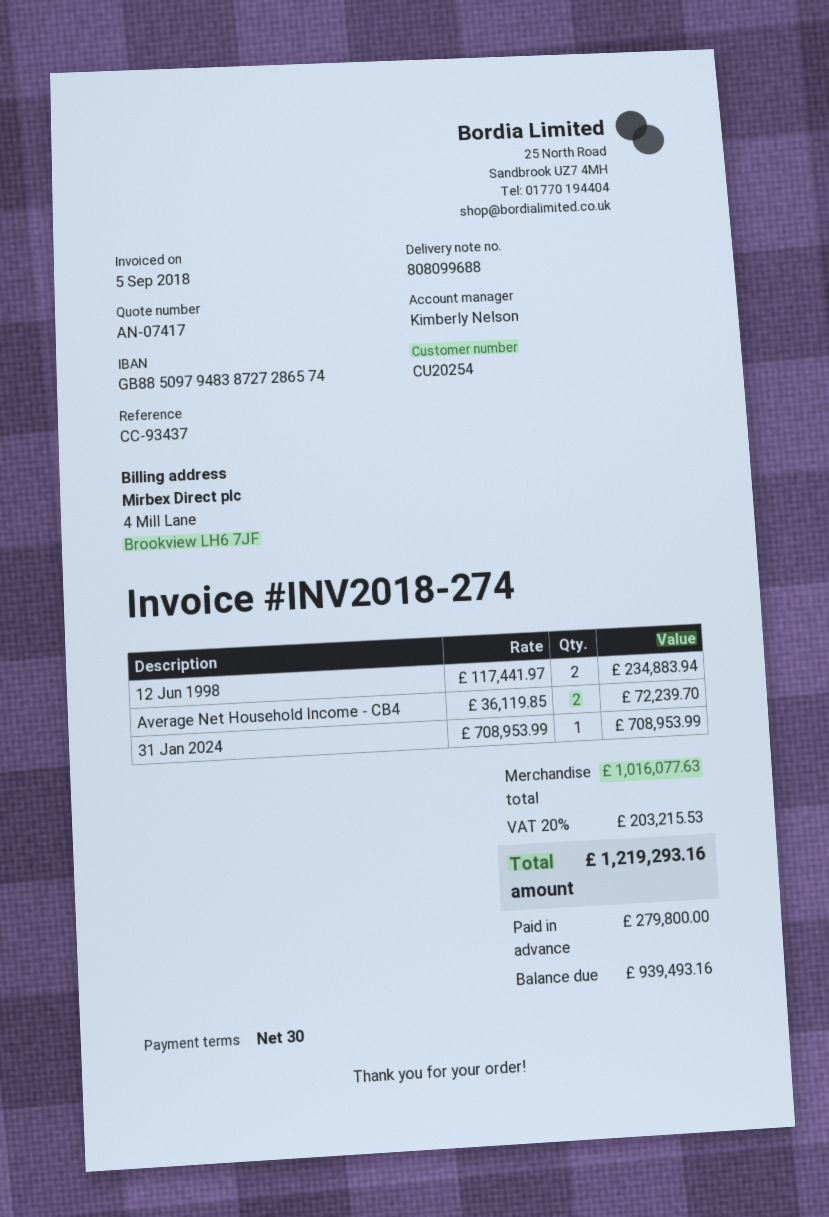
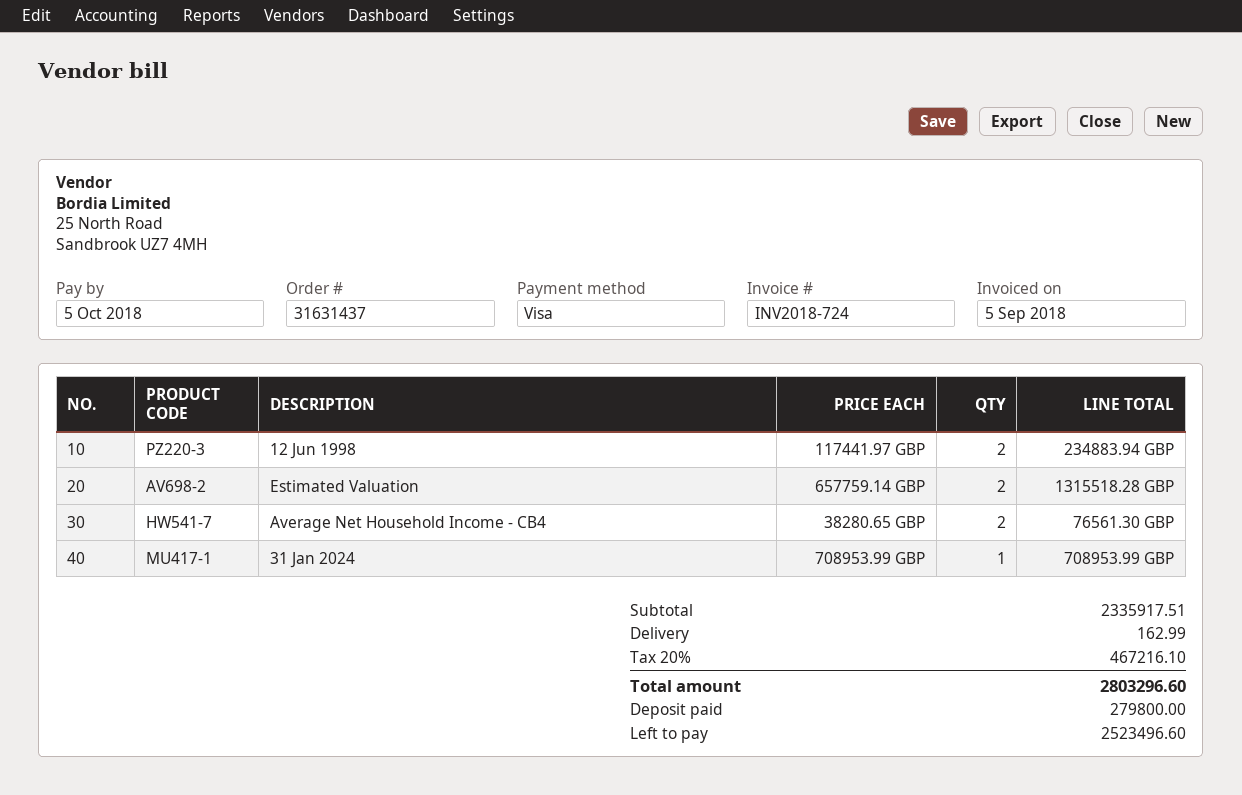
invoice number: INV2018-274 -> INV2018-724
Average Net Household Income - CB4: 2 x 36119.85 = 72239.70 -> 2 x 38280.65 = 76561.30
Estimated Valuation: none -> 2 x 657759.14 = 1315518.28
subtotal: 1016077.63 -> 2335917.51
shipping: none -> 162.99
tax: 20% = 203215.53 -> 20% = 467216.10
total: 1219293.16 -> 2803296.60
balance: 939493.16 -> 2523496.60

